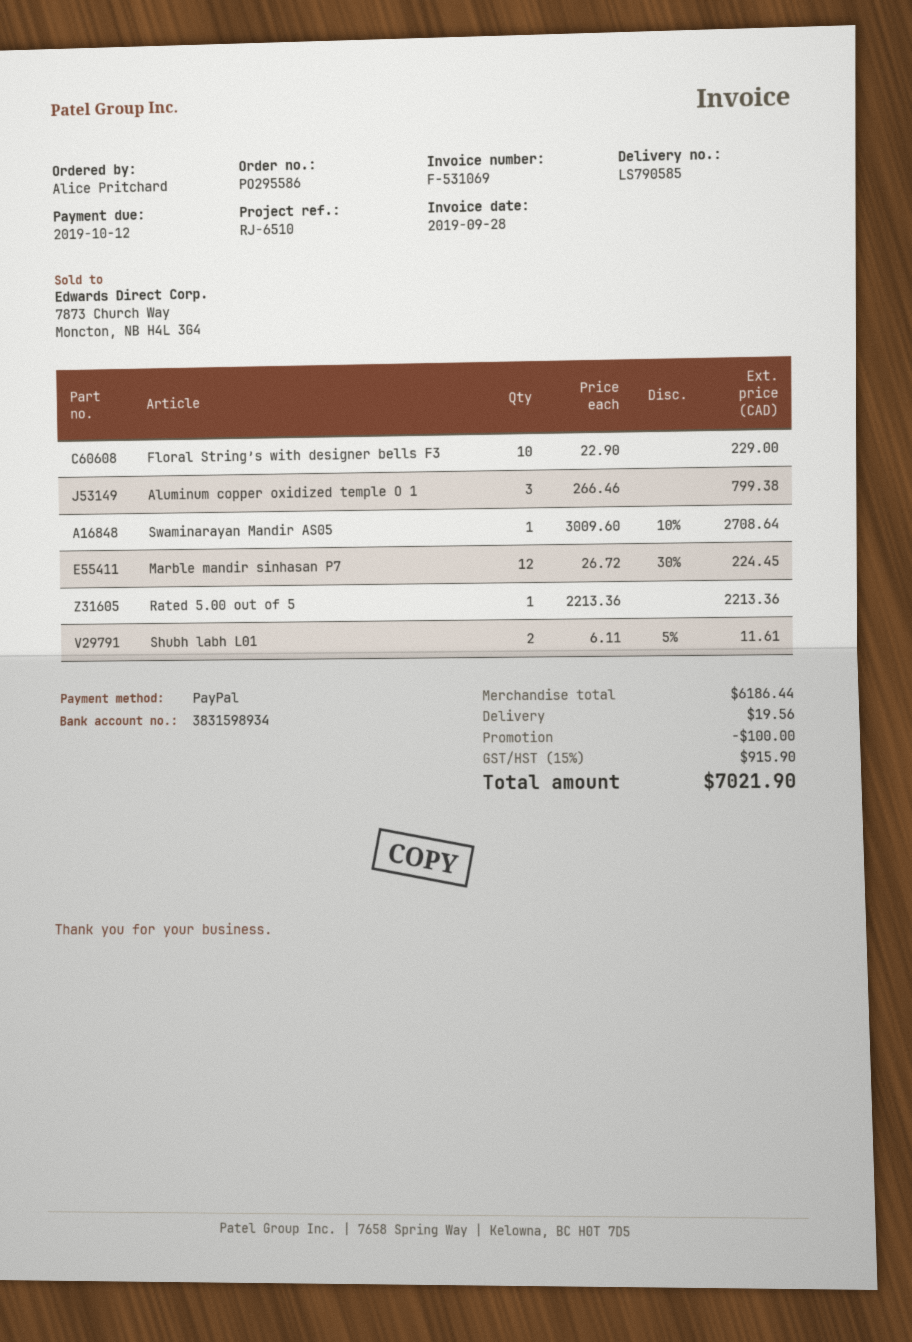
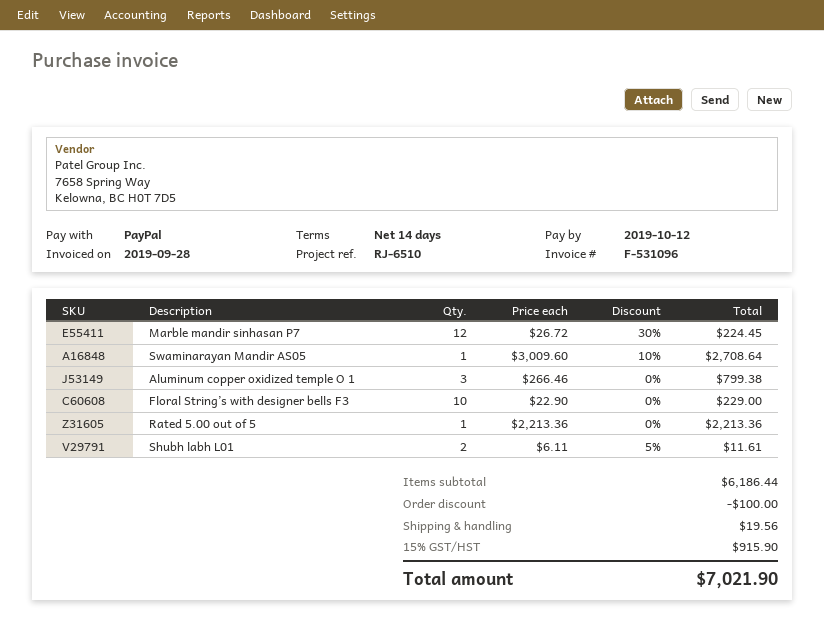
invoice number: F-531069 -> F-531096

